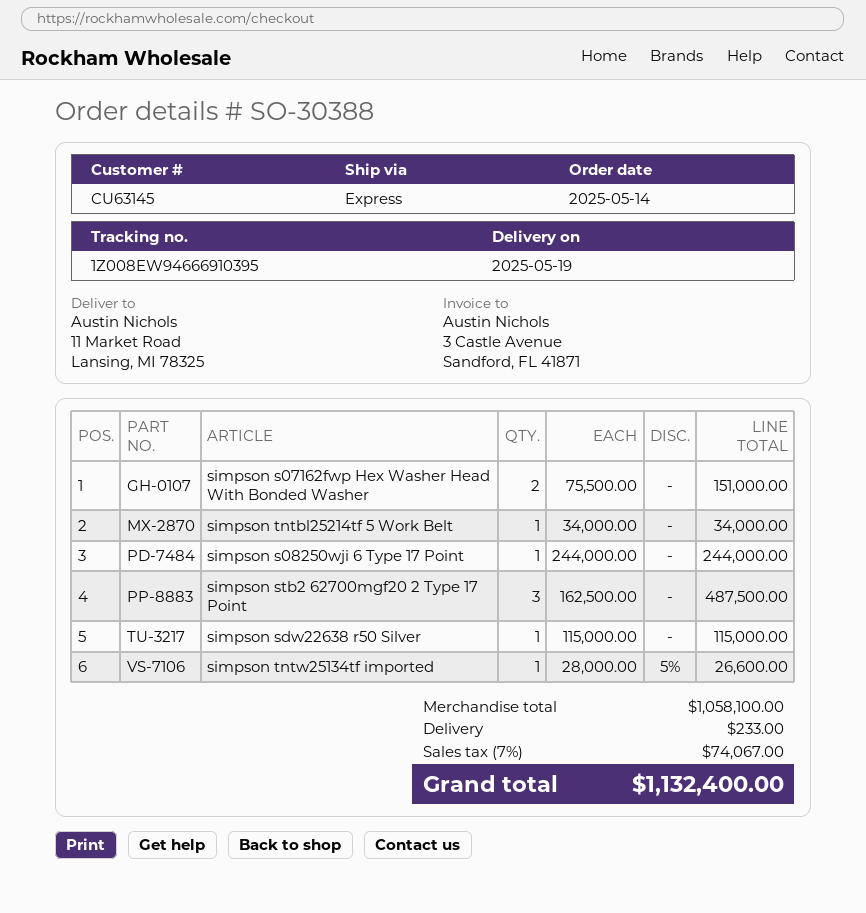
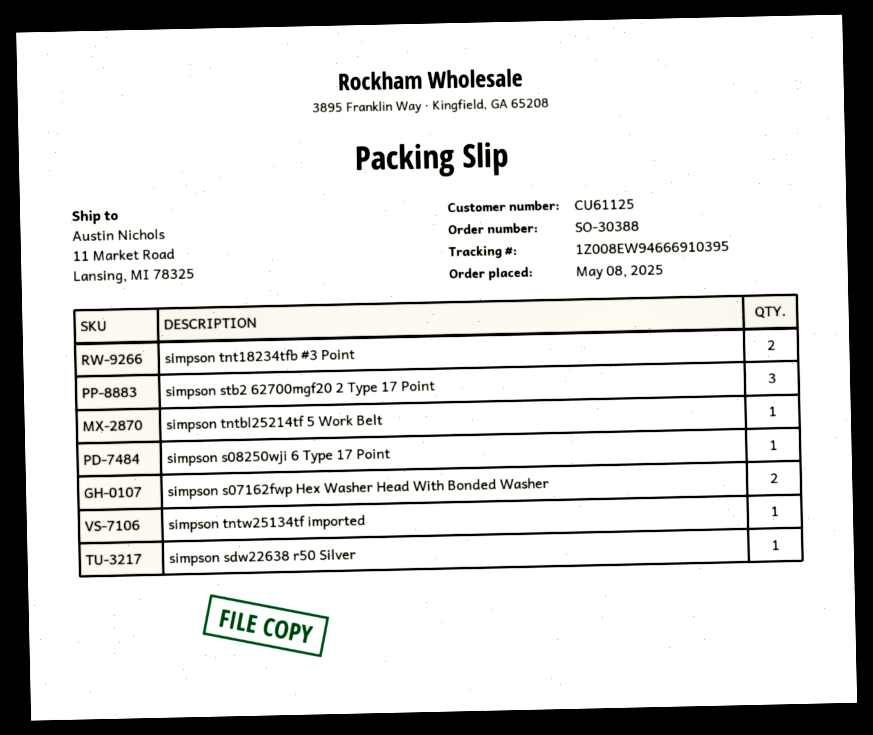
order date: 2025-05-14 -> 2025-05-08
customer number: CU63145 -> CU61125
simpson tnt18234tfb #3 Point: none -> 2

